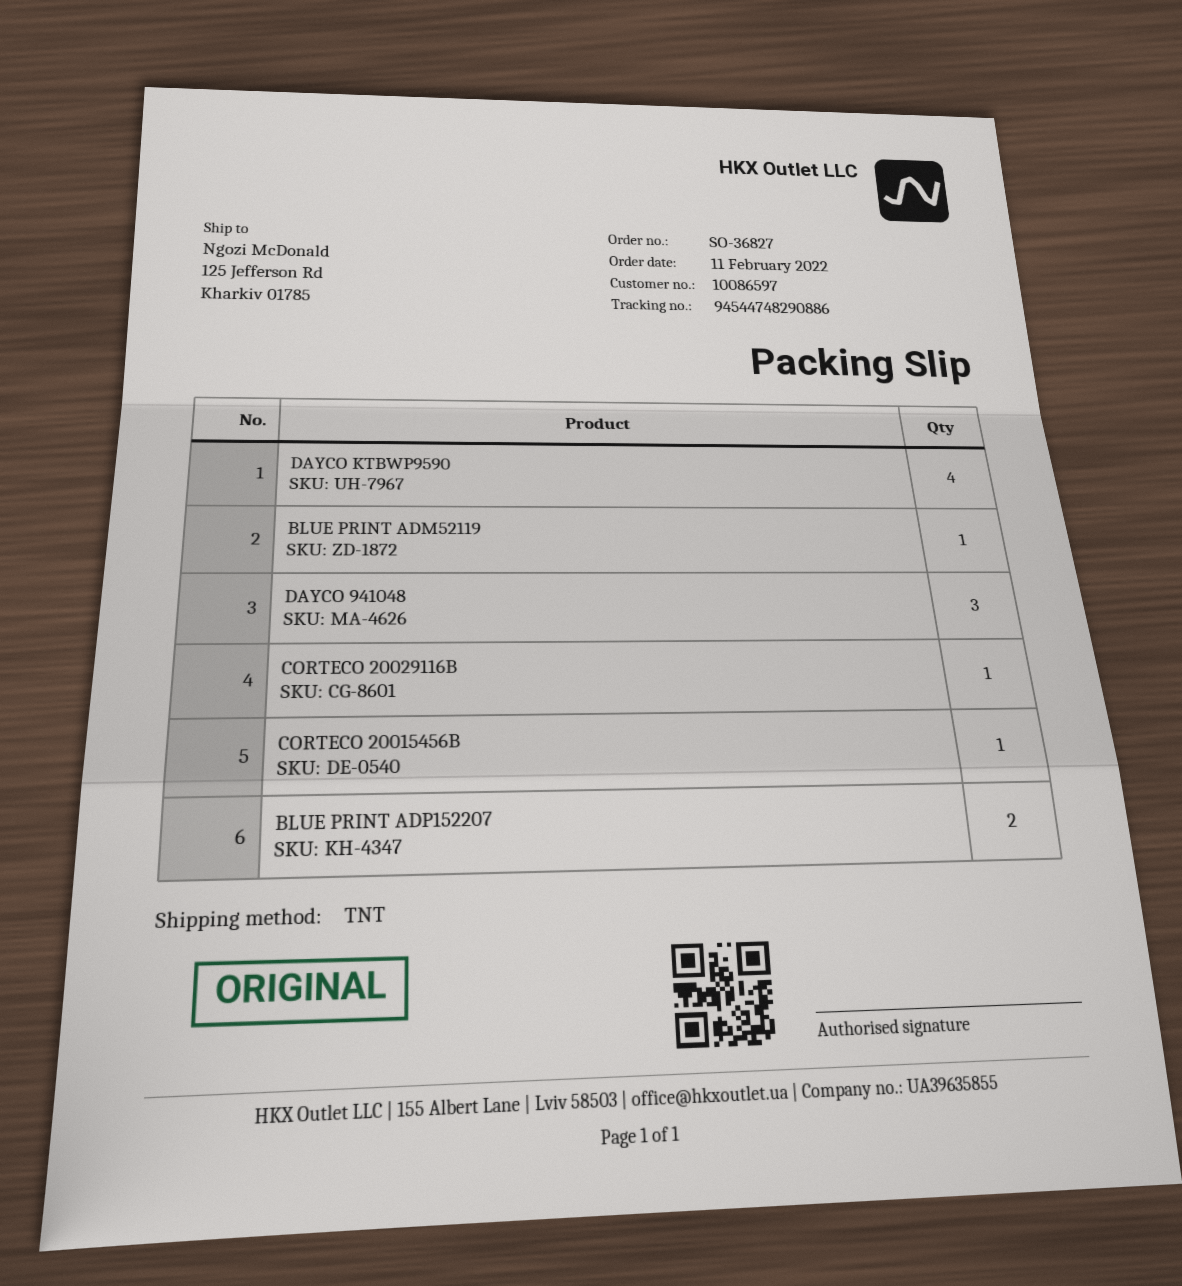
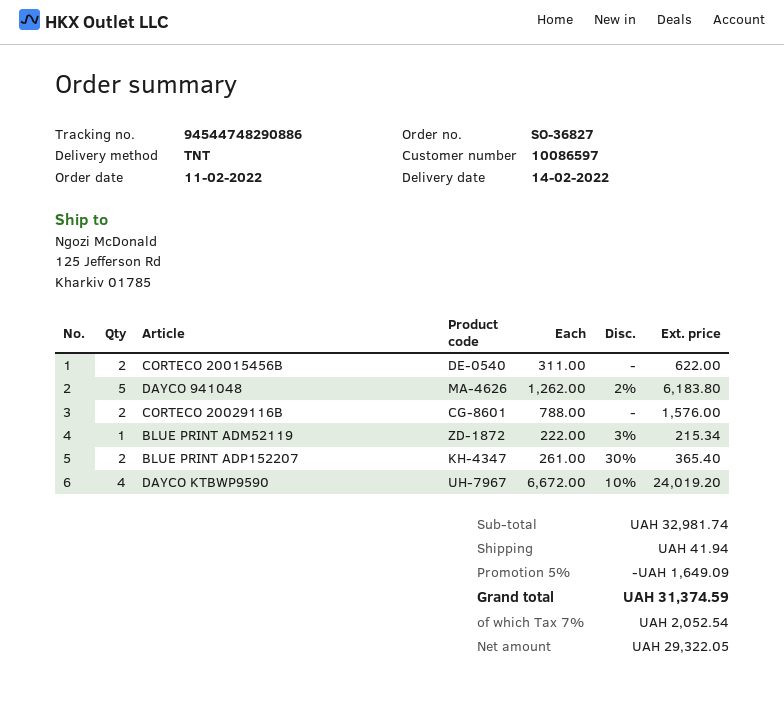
DAYCO 941048: 3 -> 5
CORTECO 20029116B: 1 -> 2
CORTECO 20015456B: 1 -> 2

